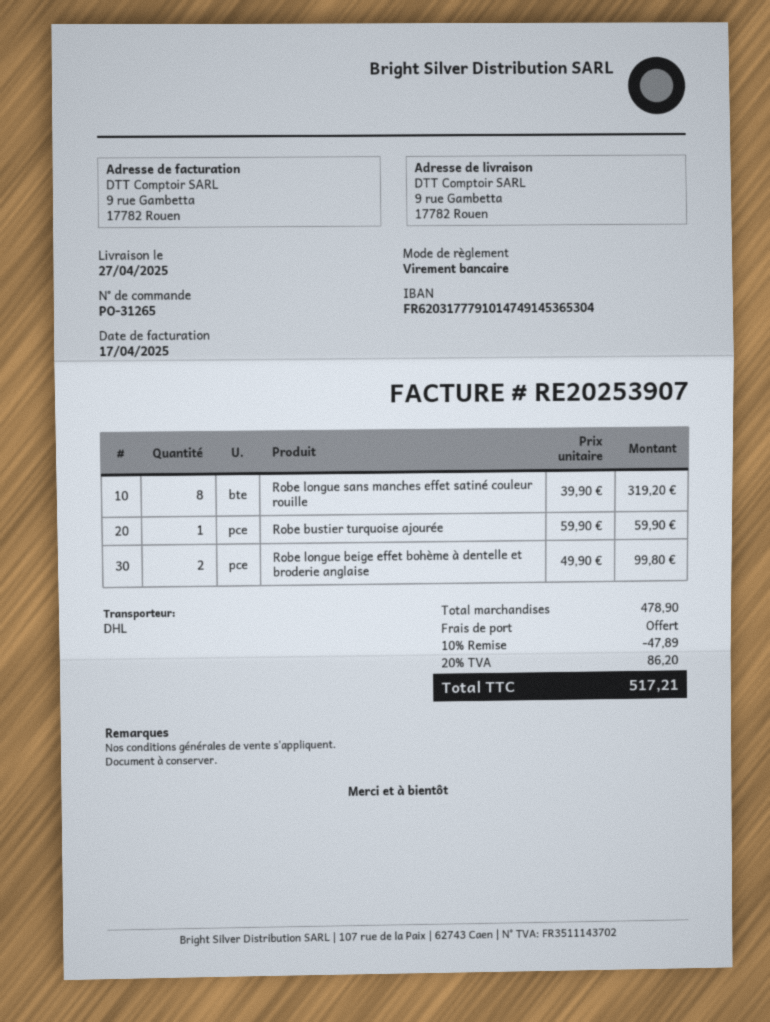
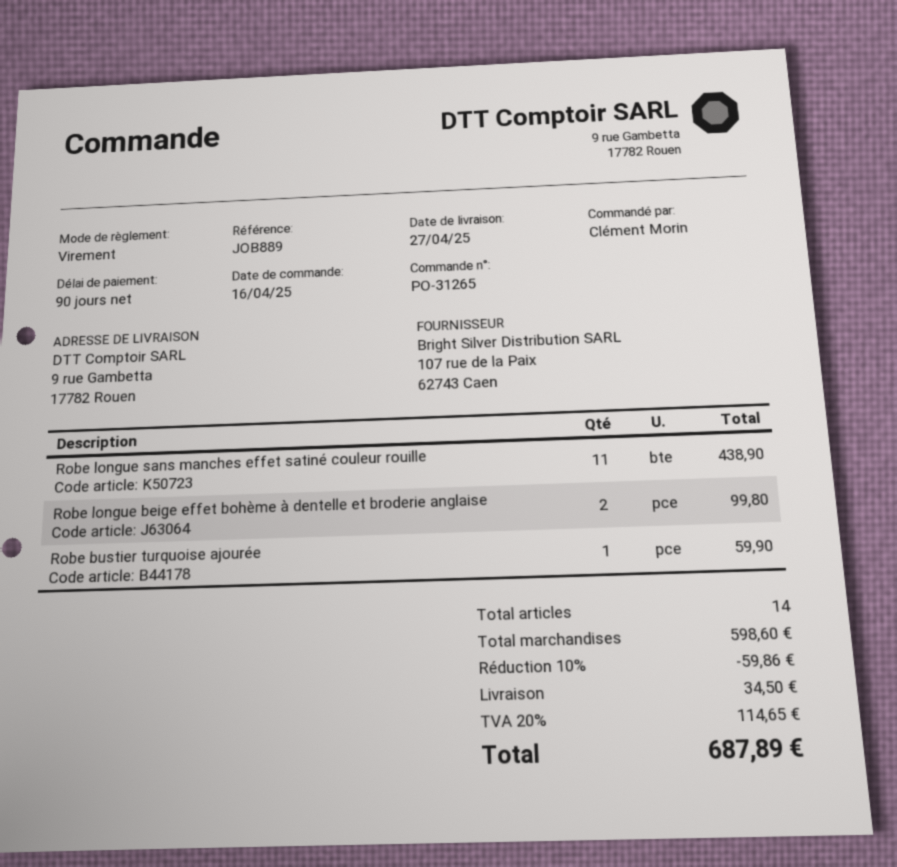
Robe longue sans manches effet satiné couleur rouille: 8 for 319.20 -> 11 for 438.90
subtotal: 478.90 -> 598.60
discount: 10% = 47.89 -> 10% = 59.86
shipping: 0.00 -> 34.50
tax: 20% = 86.20 -> 20% = 114.65
total: 517.21 -> 687.89

